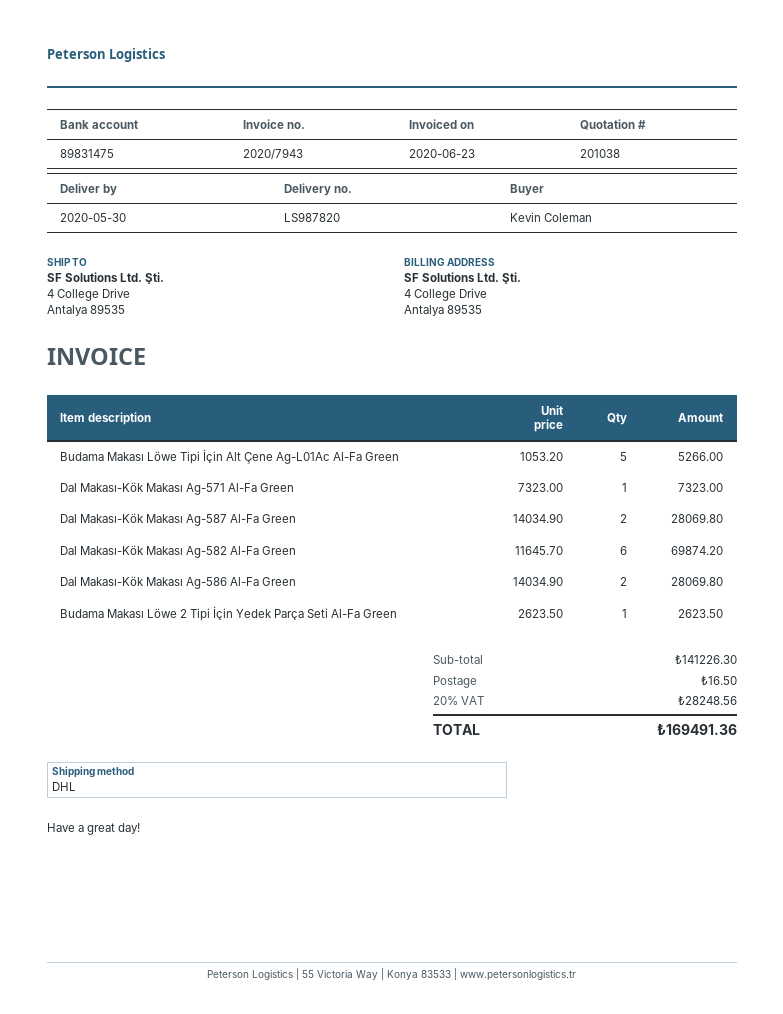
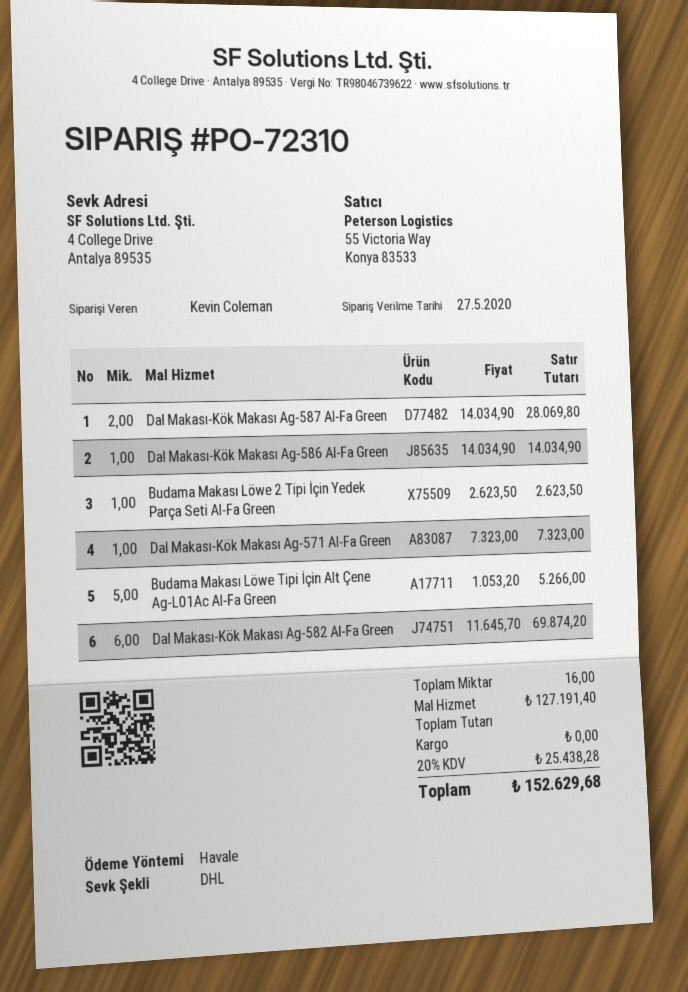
Dal Makası-Kök Makası Ag-586 Al-Fa Green: 2 x 14034.90 = 28069.80 -> 1 x 14034.90 = 14034.90
subtotal: 141226.30 -> 127191.40
shipping: 16.50 -> 0.00
tax: 20% = 28248.56 -> 20% = 25438.28
total: 169491.36 -> 152629.68

